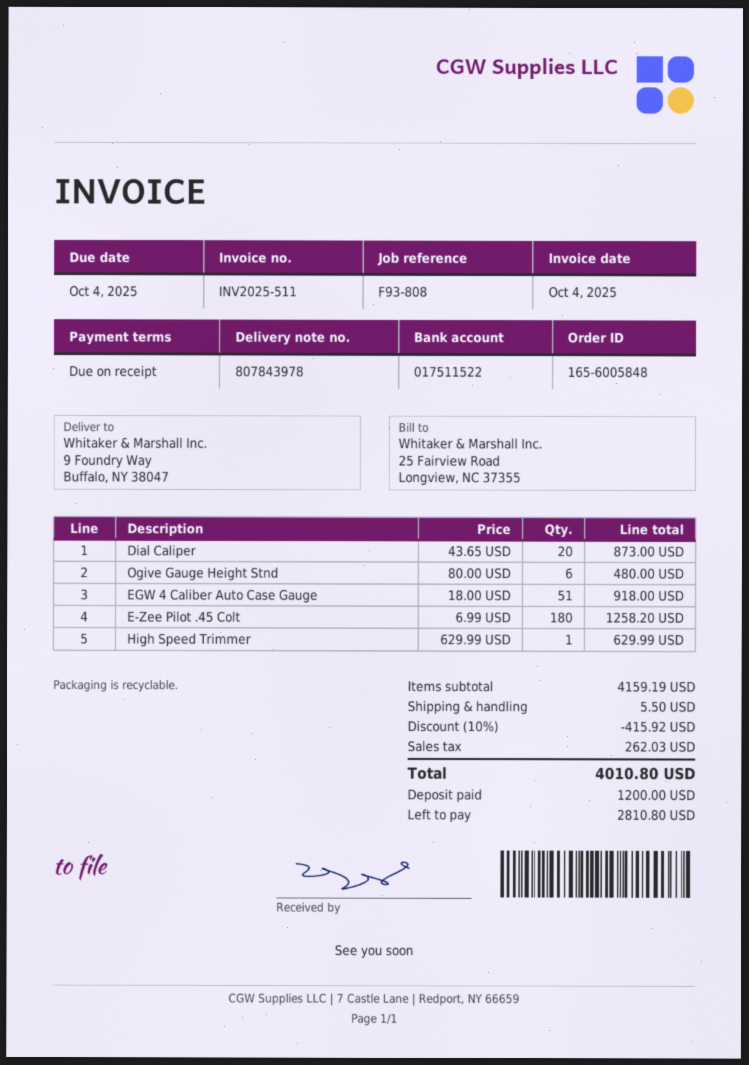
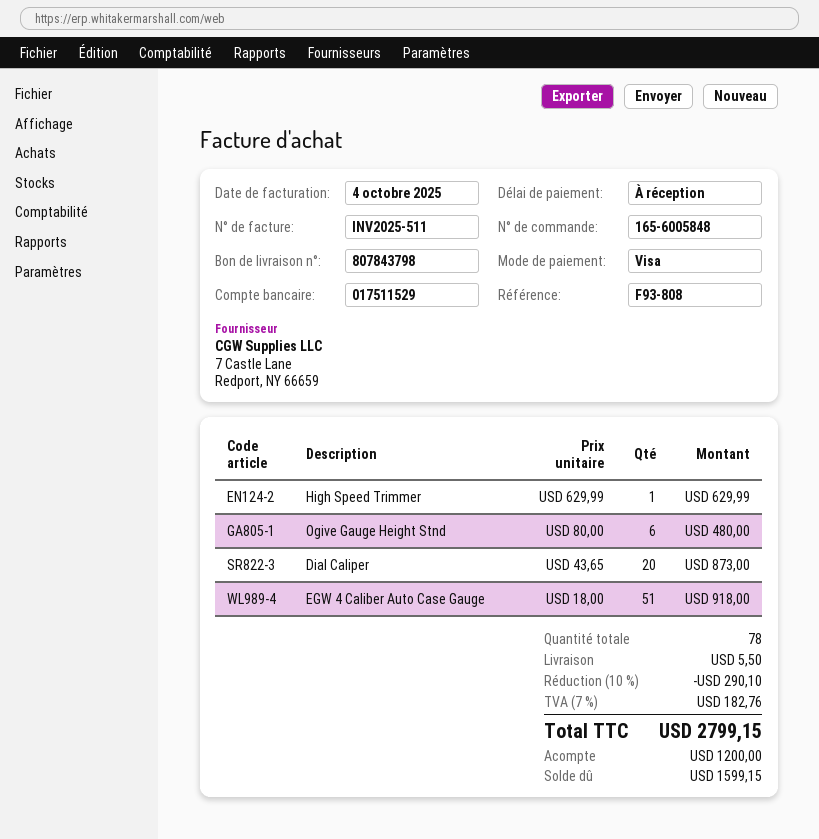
delivery note number: 807843978 -> 807843798
bank account: 017511522 -> 017511529
E-Zee Pilot .45 Colt: 180 x 6.99 = 1258.20 -> none
discount: 10% = 415.92 -> 10% = 290.10
tax: 262.03 -> 182.76
total: 4010.80 -> 2799.15
balance: 2810.80 -> 1599.15

